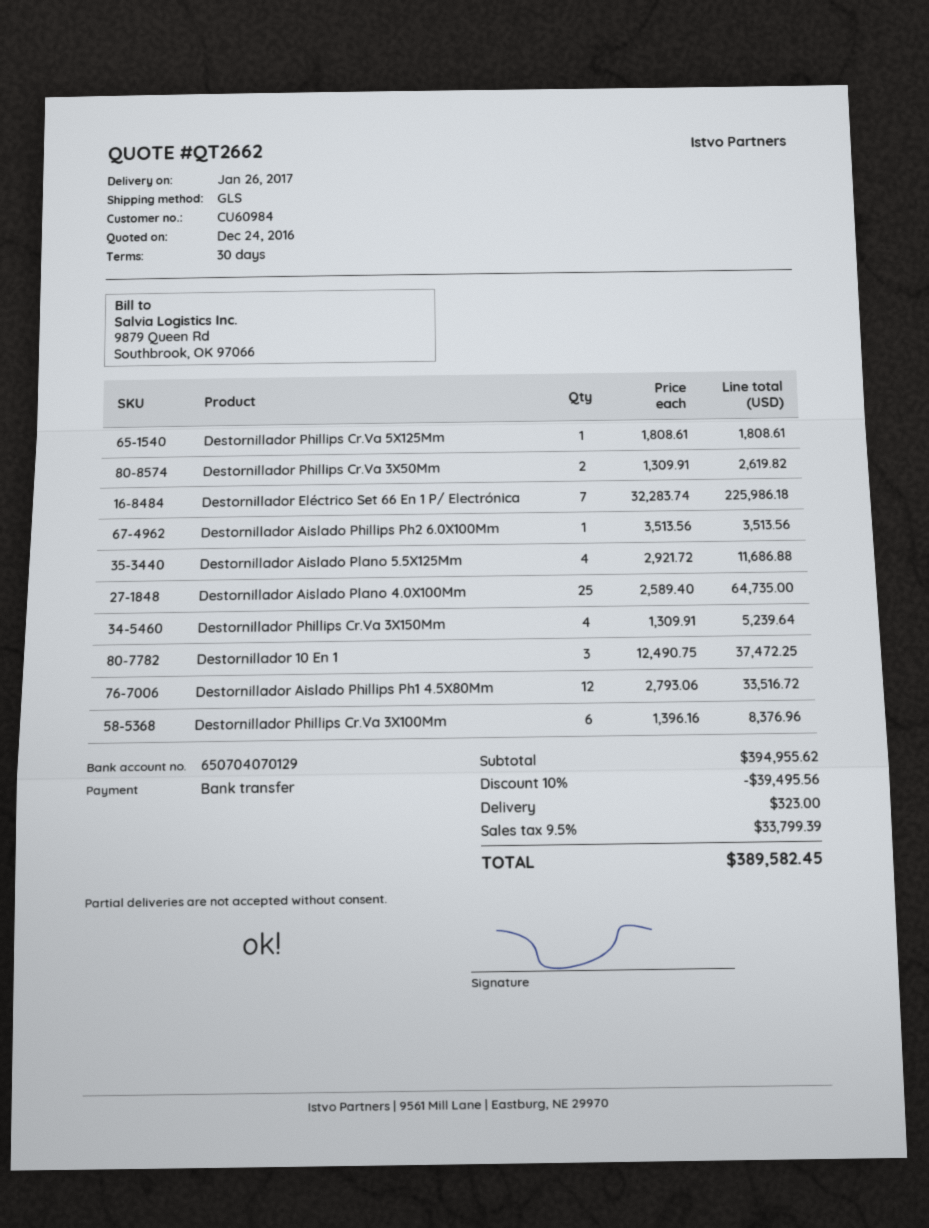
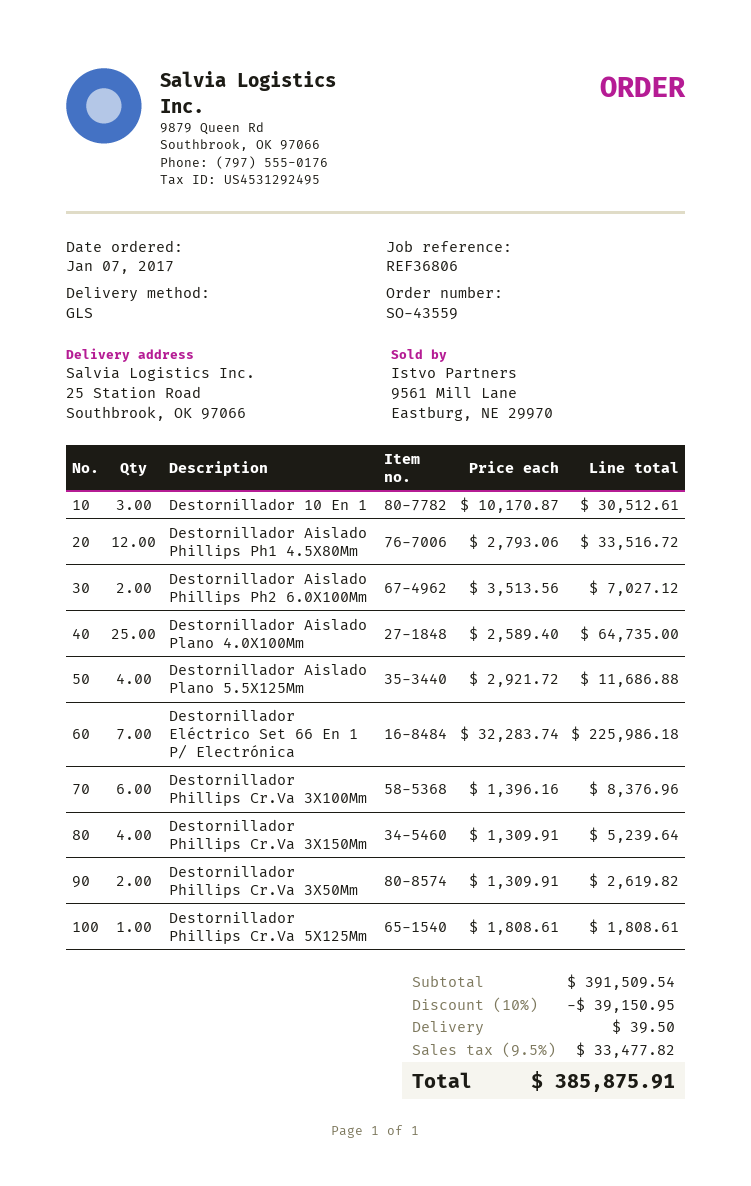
Destornillador Aislado Phillips Ph2 6.0X100Mm: 1 x 3513.56 = 3513.56 -> 2 x 3513.56 = 7027.12
Destornillador 10 En 1: 3 x 12490.75 = 37472.25 -> 3 x 10170.87 = 30512.61
subtotal: 394955.62 -> 391509.54
discount: 10% = 39495.56 -> 10% = 39150.95
shipping: 323.00 -> 39.50
tax: 9.5% = 33799.39 -> 9.5% = 33477.82
total: 389582.45 -> 385875.91

